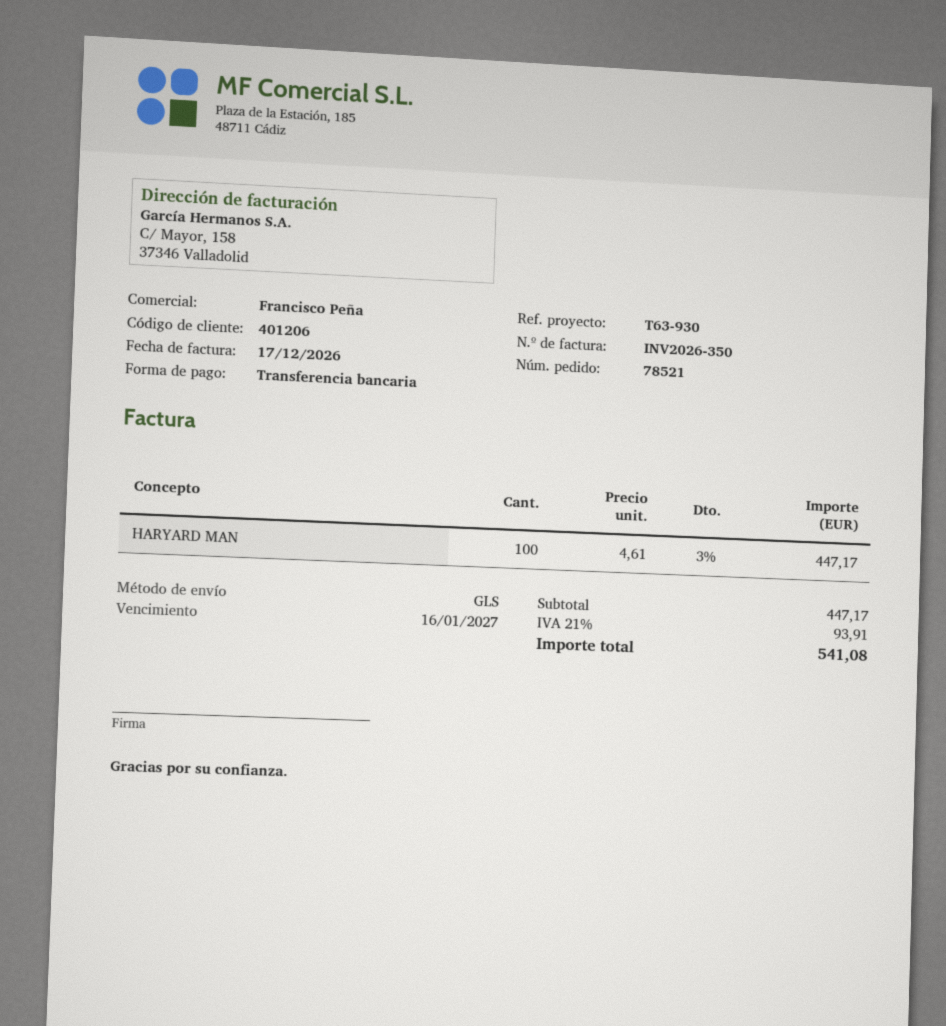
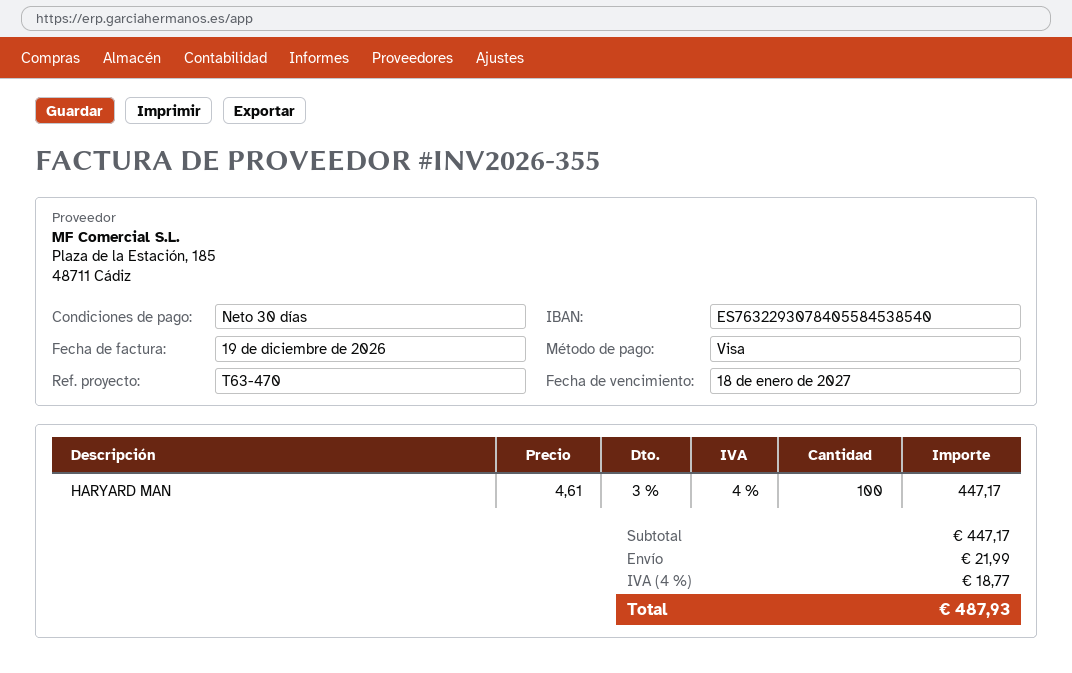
invoice number: INV2026-350 -> INV2026-355
invoice date: 2026-12-17 -> 2026-12-19
due date: 2027-01-16 -> 2027-01-18
reference: T63-930 -> T63-470
payment method: bank transfer -> Visa
shipping: none -> 21.99
tax: 21% = 93.91 -> 4% = 18.77
total: 541.08 -> 487.93

